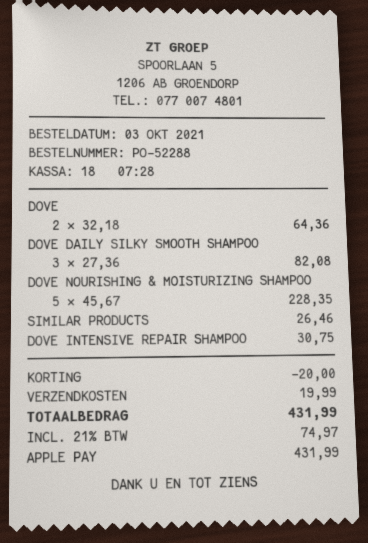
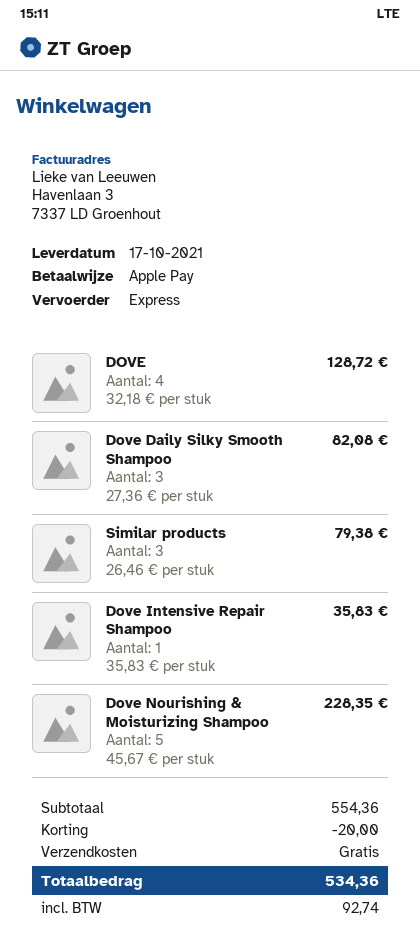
DOVE: 2 x 32.18 = 64.36 -> 4 x 32.18 = 128.72
SIMILAR PRODUCTS: 1 x 26.46 = 26.46 -> 3 x 26.46 = 79.38
DOVE INTENSIVE REPAIR SHAMPOO: 1 x 30.75 = 30.75 -> 1 x 35.83 = 35.83
shipping: 19.99 -> 0.00
tax: 74.97 -> 92.74
total: 431.99 -> 534.36

